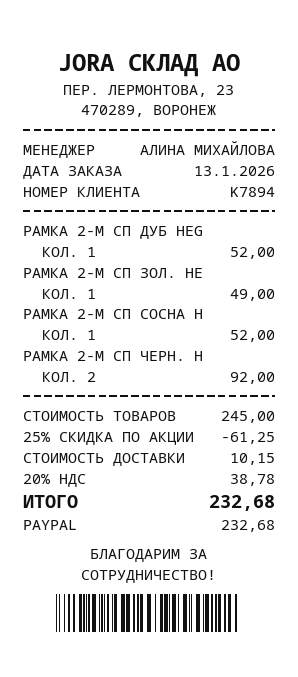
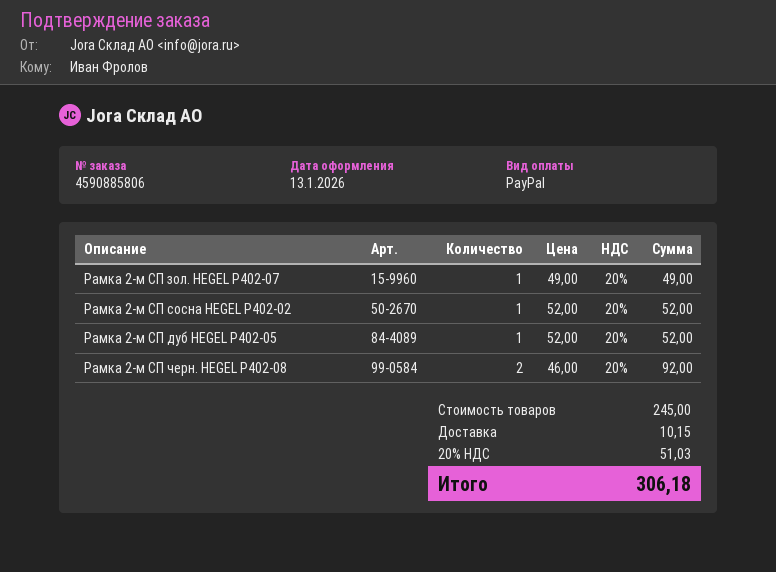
discount: 25% = 61.25 -> none
tax: 20% = 38.78 -> 20% = 51.03
total: 232.68 -> 306.18

